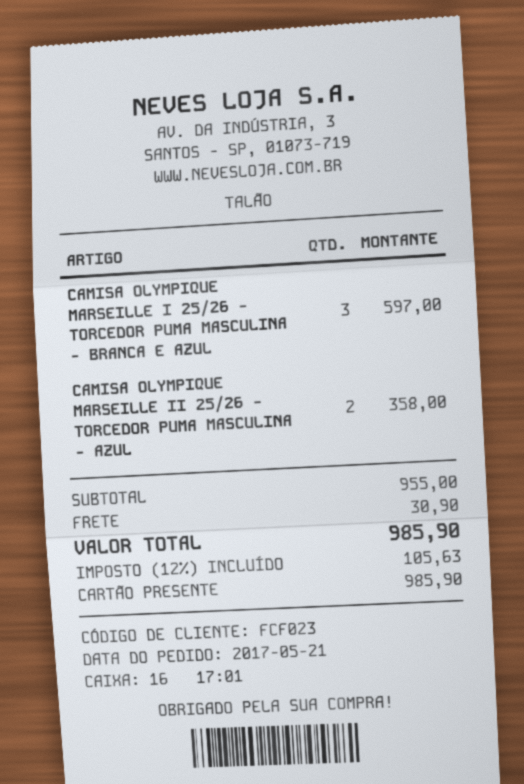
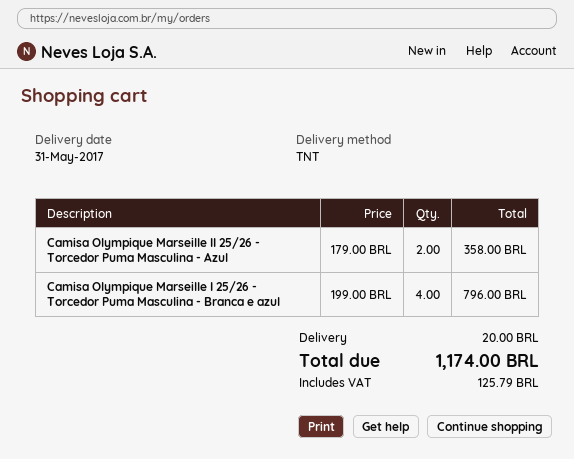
CAMISA OLYMPIQUE MARSEILLE I 25/26 - TORCEDOR PUMA MASCULINA - BRANCA E AZUL: 3 for 597.00 -> 4 for 796.00
shipping: 30.90 -> 20.00
tax: 105.63 -> 125.79
total: 985.90 -> 1174.00

